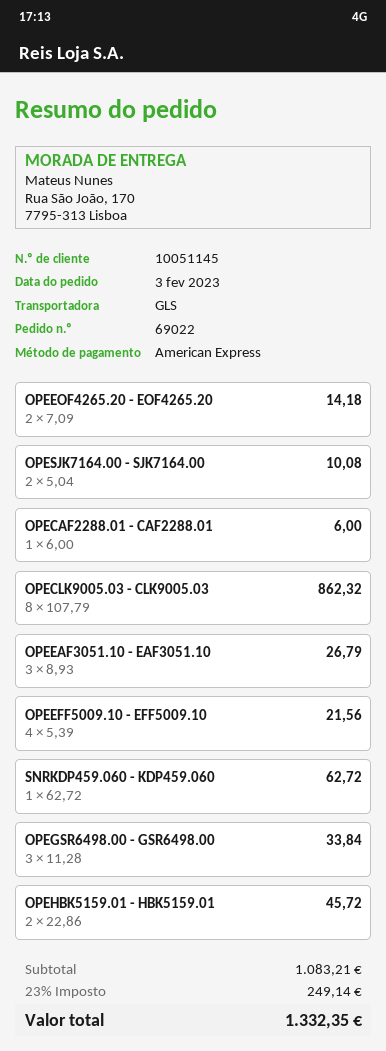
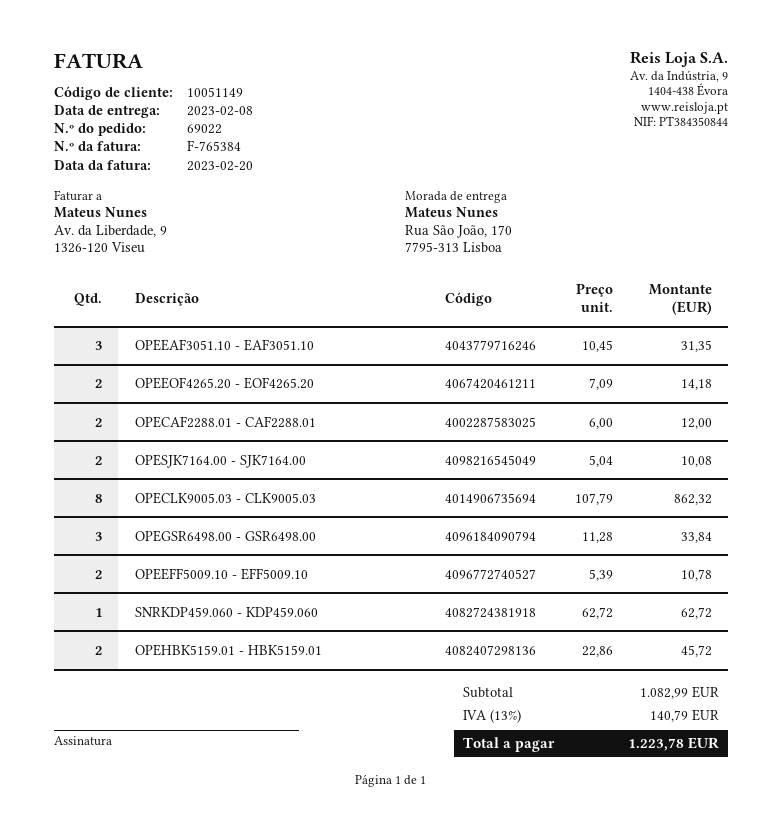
customer number: 10051145 -> 10051149
OPECAF2288.01 - CAF2288.01: 1 x 6.00 = 6.00 -> 2 x 6.00 = 12.00
OPEEAF3051.10 - EAF3051.10: 3 x 8.93 = 26.79 -> 3 x 10.45 = 31.35
OPEEFF5009.10 - EFF5009.10: 4 x 5.39 = 21.56 -> 2 x 5.39 = 10.78
subtotal: 1083.21 -> 1082.99
tax: 23% = 249.14 -> 13% = 140.79
total: 1332.35 -> 1223.78

